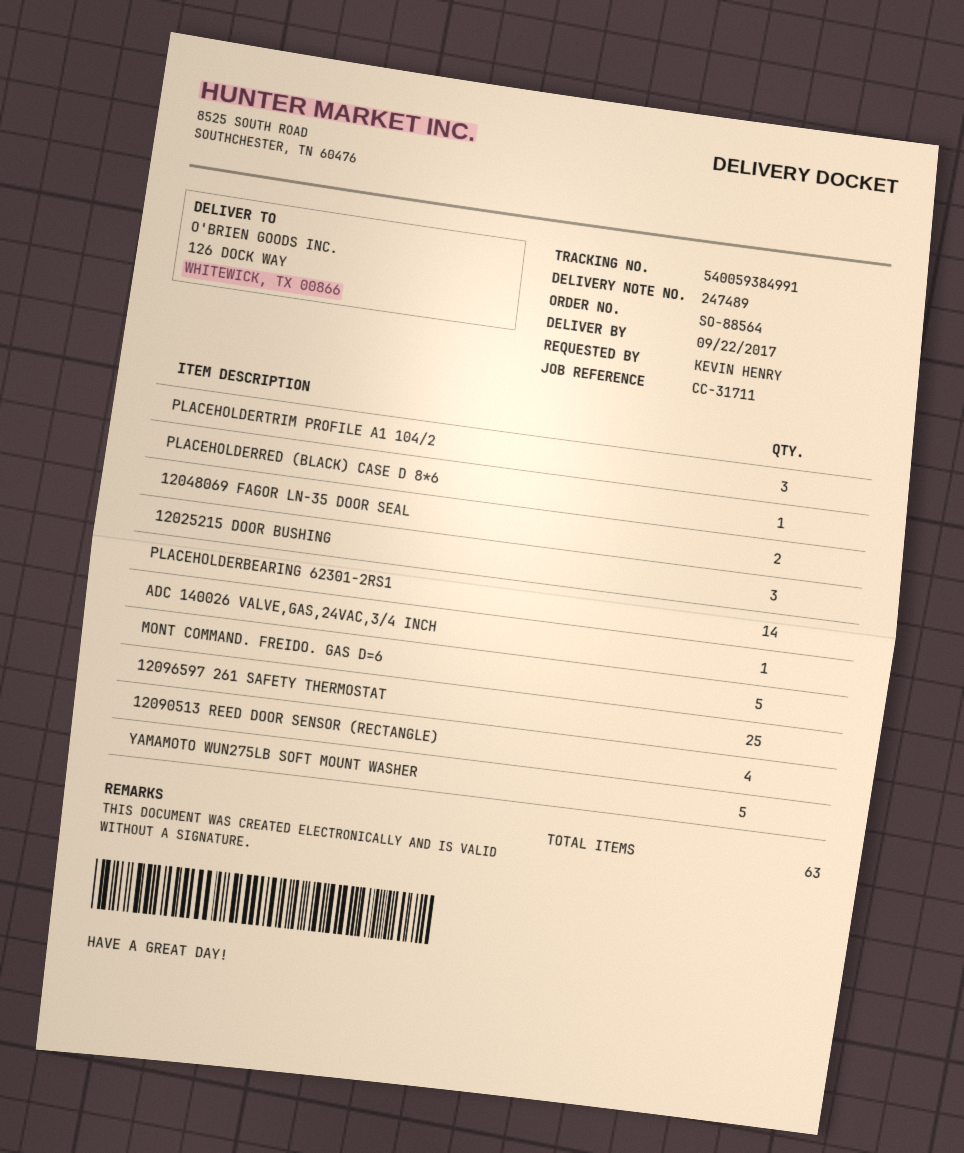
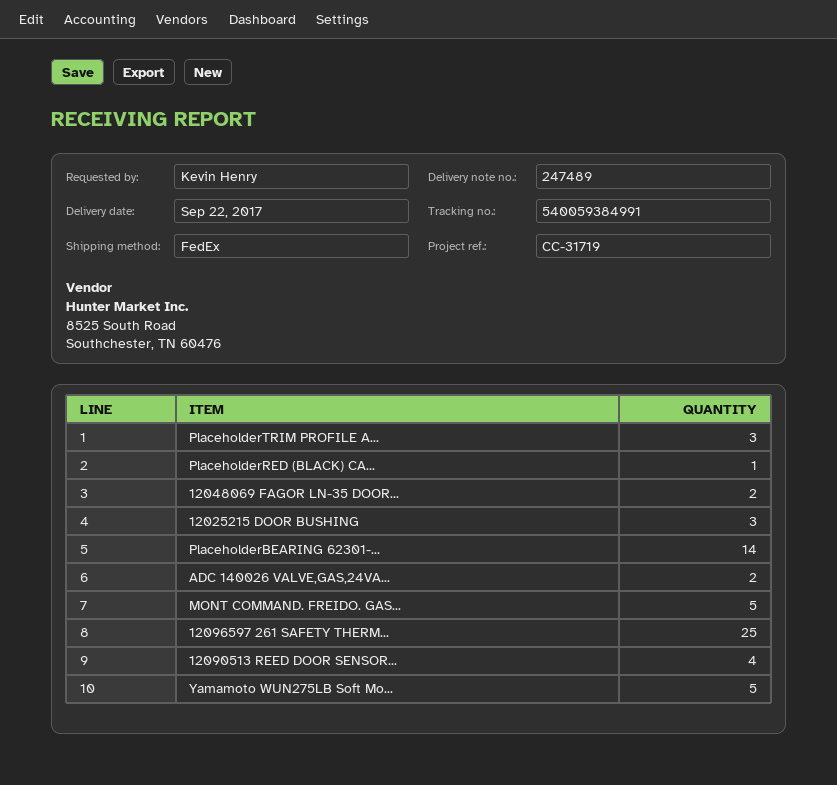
reference: CC-31711 -> CC-31719
ADC 140026 VALVE,GAS,24VAC,3/4 INCH: 1 -> 2

